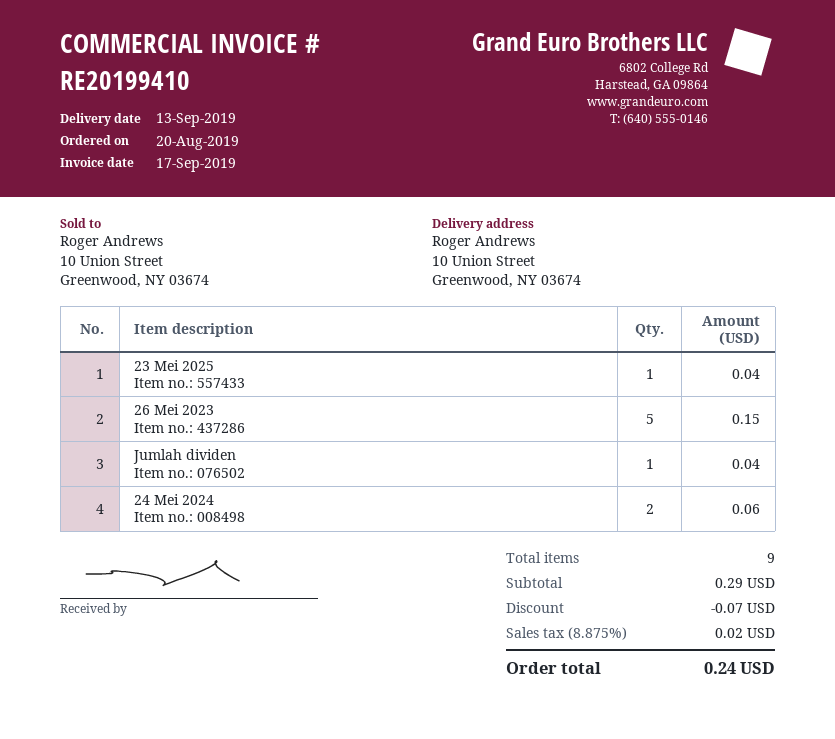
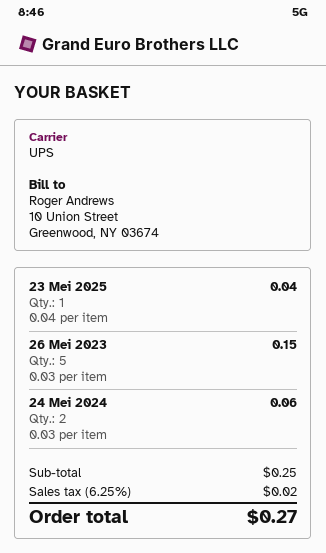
Jumlah dividen: 1 for 0.04 -> none
subtotal: 0.29 -> 0.25
discount: 0.07 -> none
tax: 8.875% = 0.02 -> 6.25% = 0.02
total: 0.24 -> 0.27

